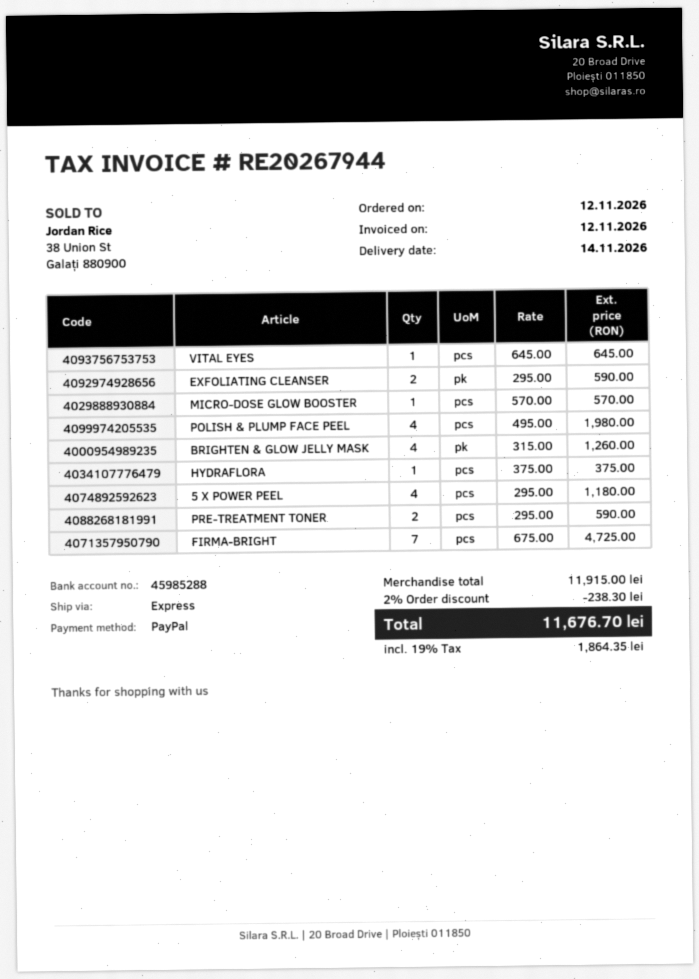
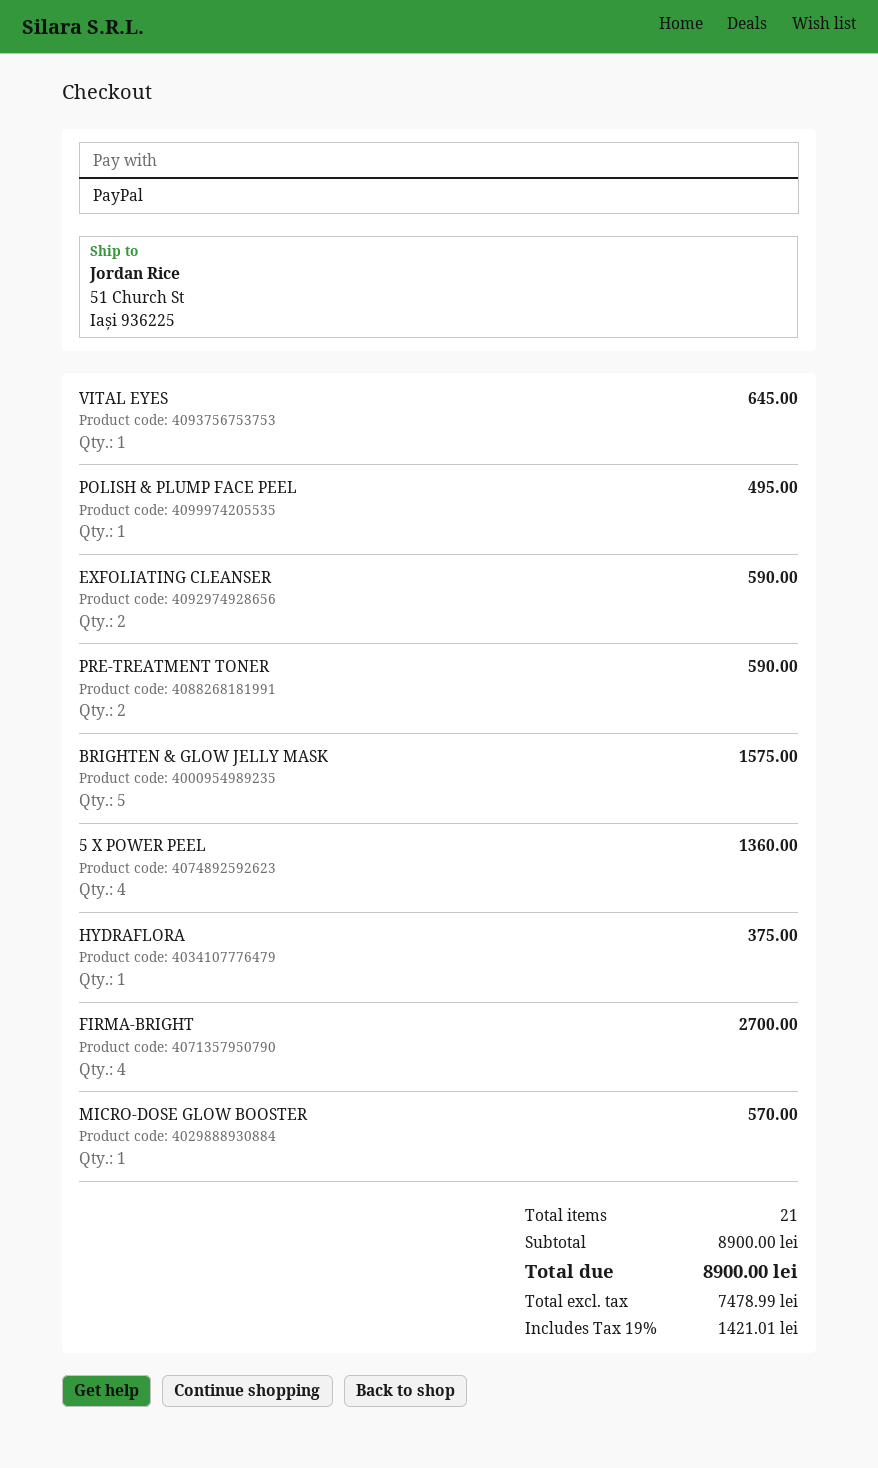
POLISH & PLUMP FACE PEEL: 4 for 1980.00 -> 1 for 495.00
BRIGHTEN & GLOW JELLY MASK: 4 for 1260.00 -> 5 for 1575.00
5 X POWER PEEL: 4 for 1180.00 -> 4 for 1360.00
FIRMA-BRIGHT: 7 for 4725.00 -> 4 for 2700.00
subtotal: 11915.00 -> 8900.00
discount: 2% = 238.30 -> none
tax: 19% = 1864.35 -> 19% = 1421.01
total: 11676.70 -> 8900.00

